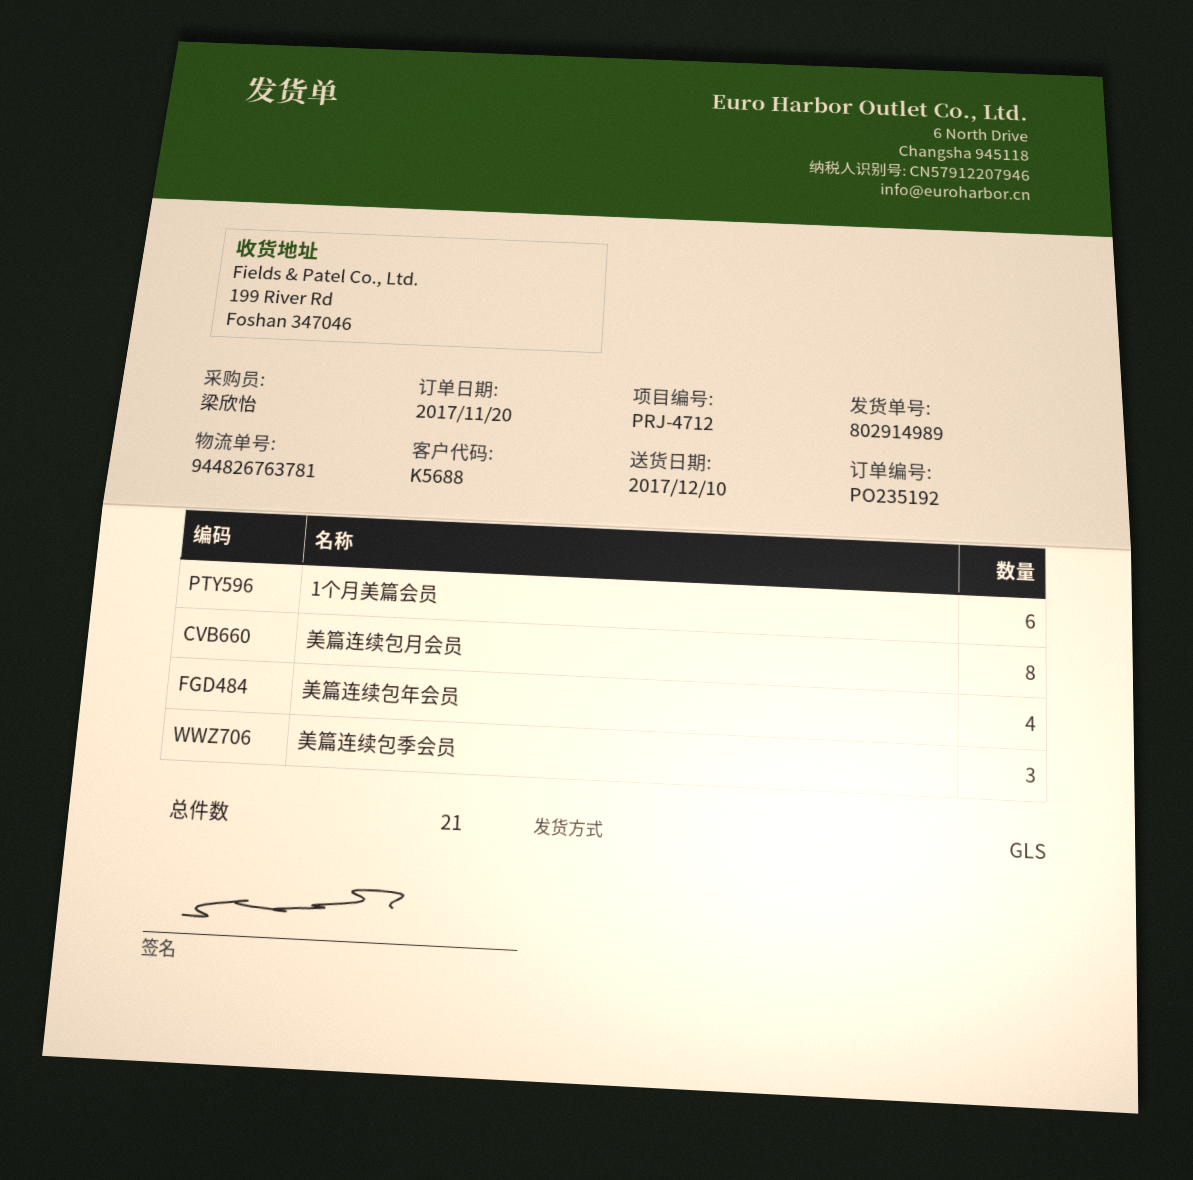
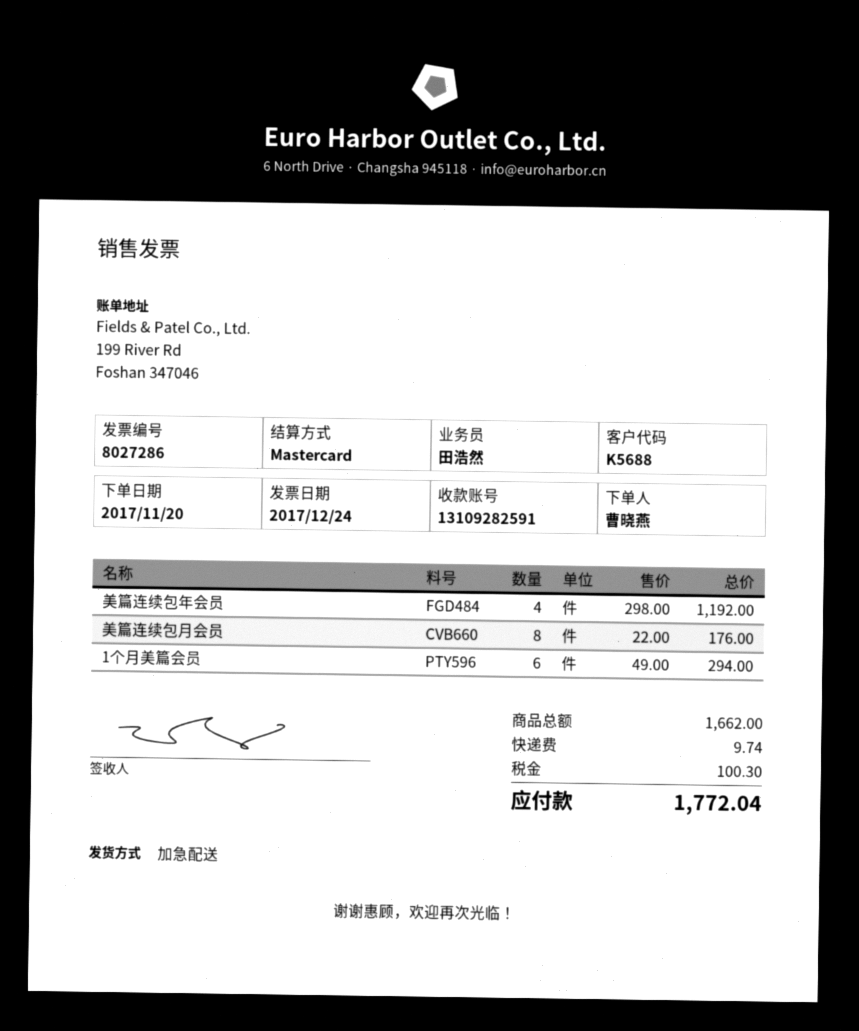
ordered by: 梁欣怡 -> 曹晓燕
shipping method: GLS -> express
美篇连续包季会员: 3 -> none

